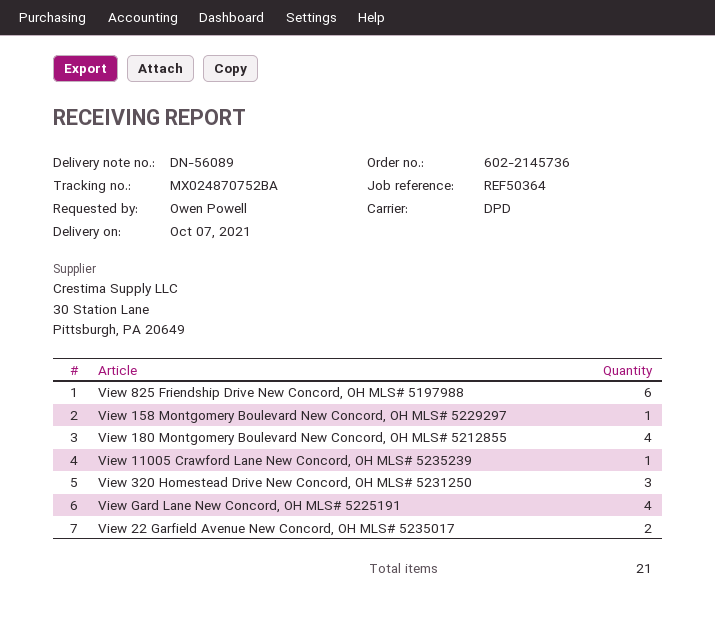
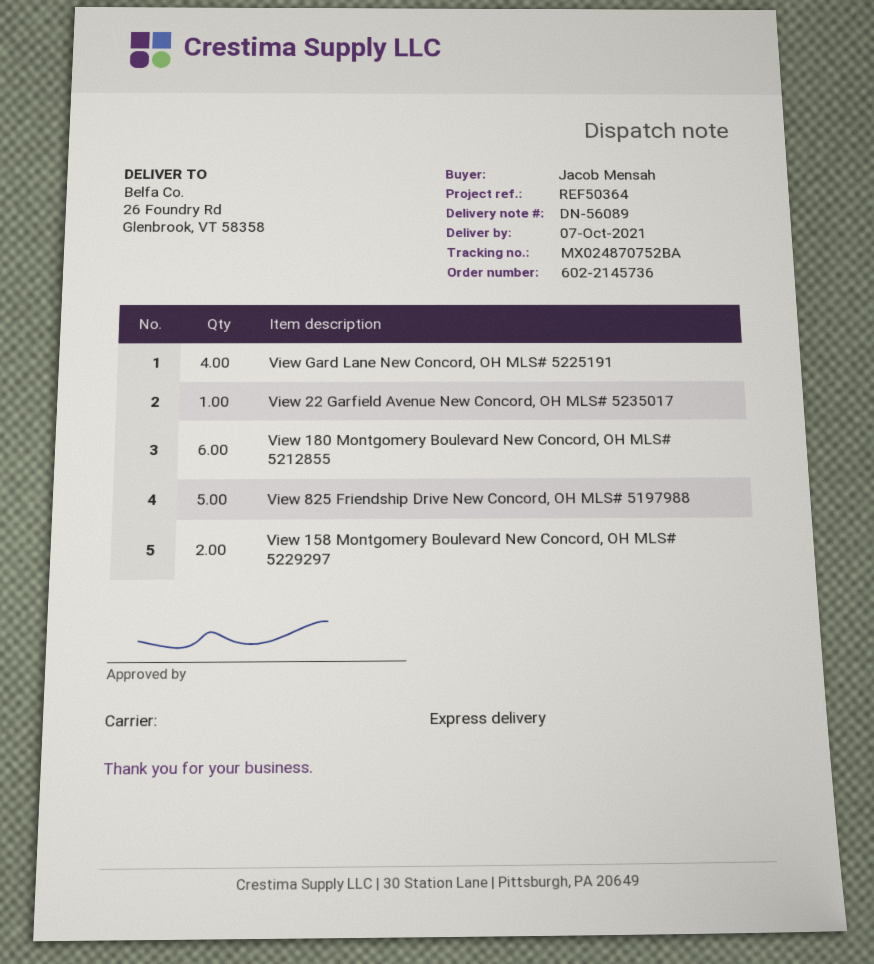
ordered by: Owen Powell -> Jacob Mensah
shipping method: DPD -> express
View 825 Friendship Drive New Concord, OH MLS# 5197988: 6 -> 5
View 158 Montgomery Boulevard New Concord, OH MLS# 5229297: 1 -> 2
View 180 Montgomery Boulevard New Concord, OH MLS# 5212855: 4 -> 6
View 11005 Crawford Lane New Concord, OH MLS# 5235239: 1 -> none
View 320 Homestead Drive New Concord, OH MLS# 5231250: 3 -> none
View 22 Garfield Avenue New Concord, OH MLS# 5235017: 2 -> 1

